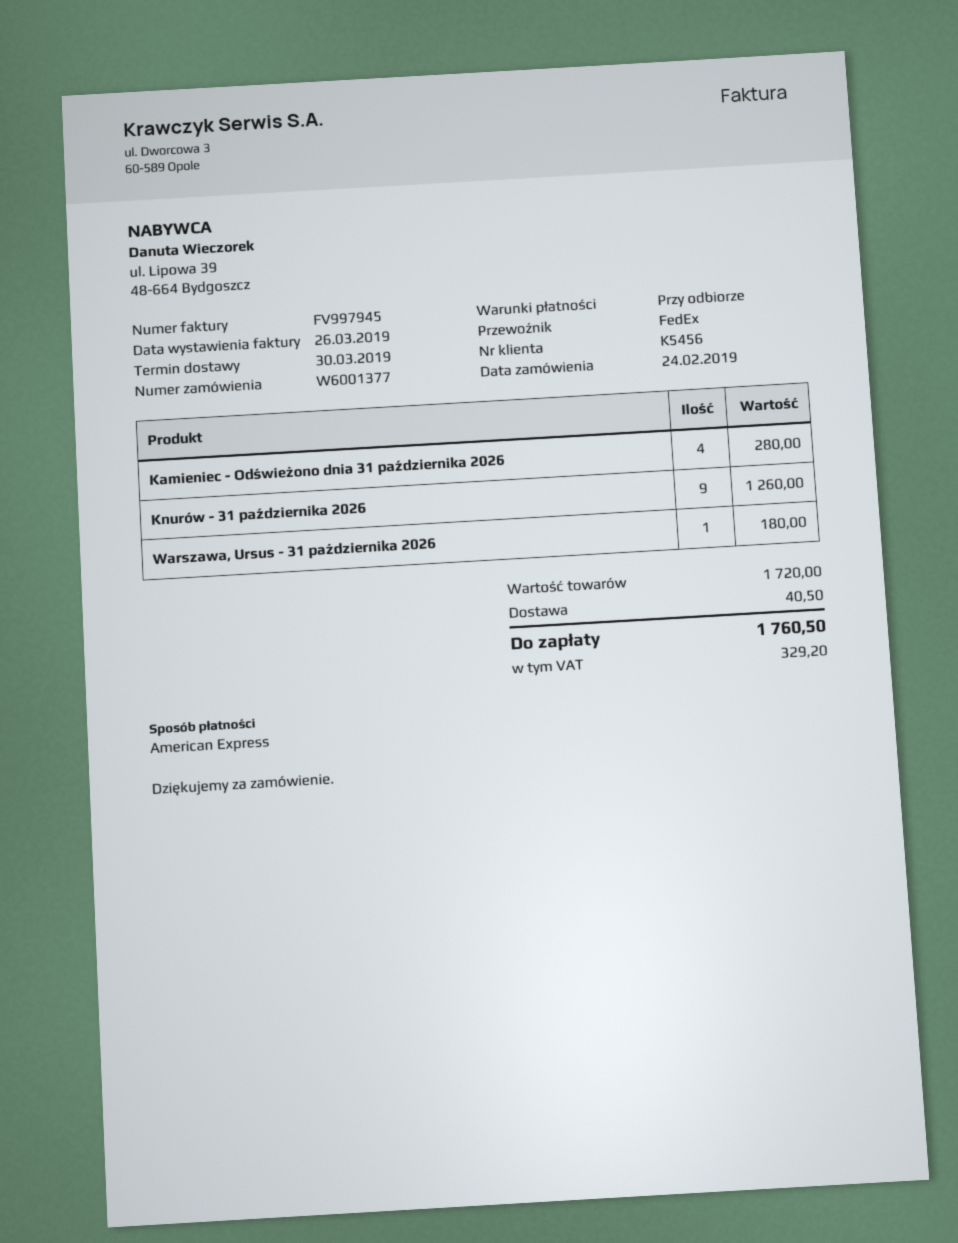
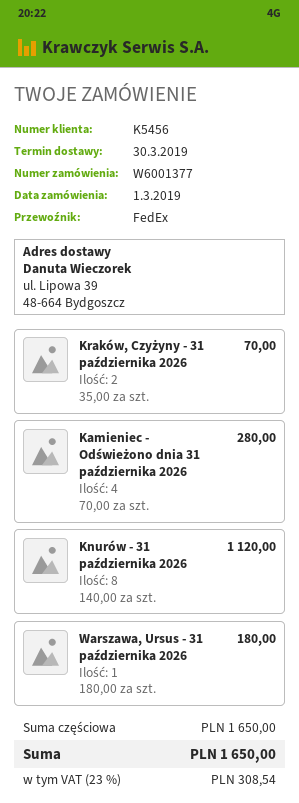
order date: 2019-02-24 -> 2019-03-01
Knurów - 31 października 2026: 9 for 1260.00 -> 8 for 1120.00
Kraków, Czyżyny - 31 października 2026: none -> 2 for 70.00
subtotal: 1720.00 -> 1650.00
shipping: 40.50 -> none
tax: 329.20 -> 308.54
total: 1760.50 -> 1650.00

